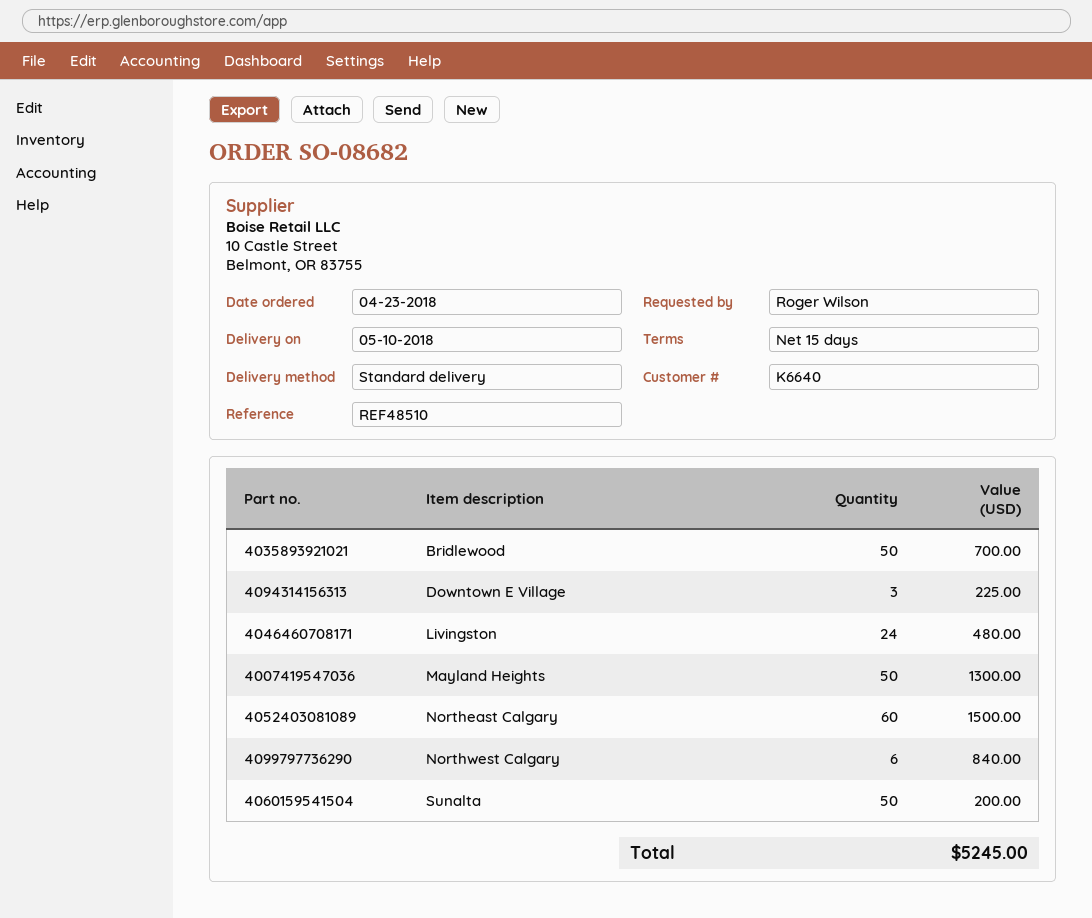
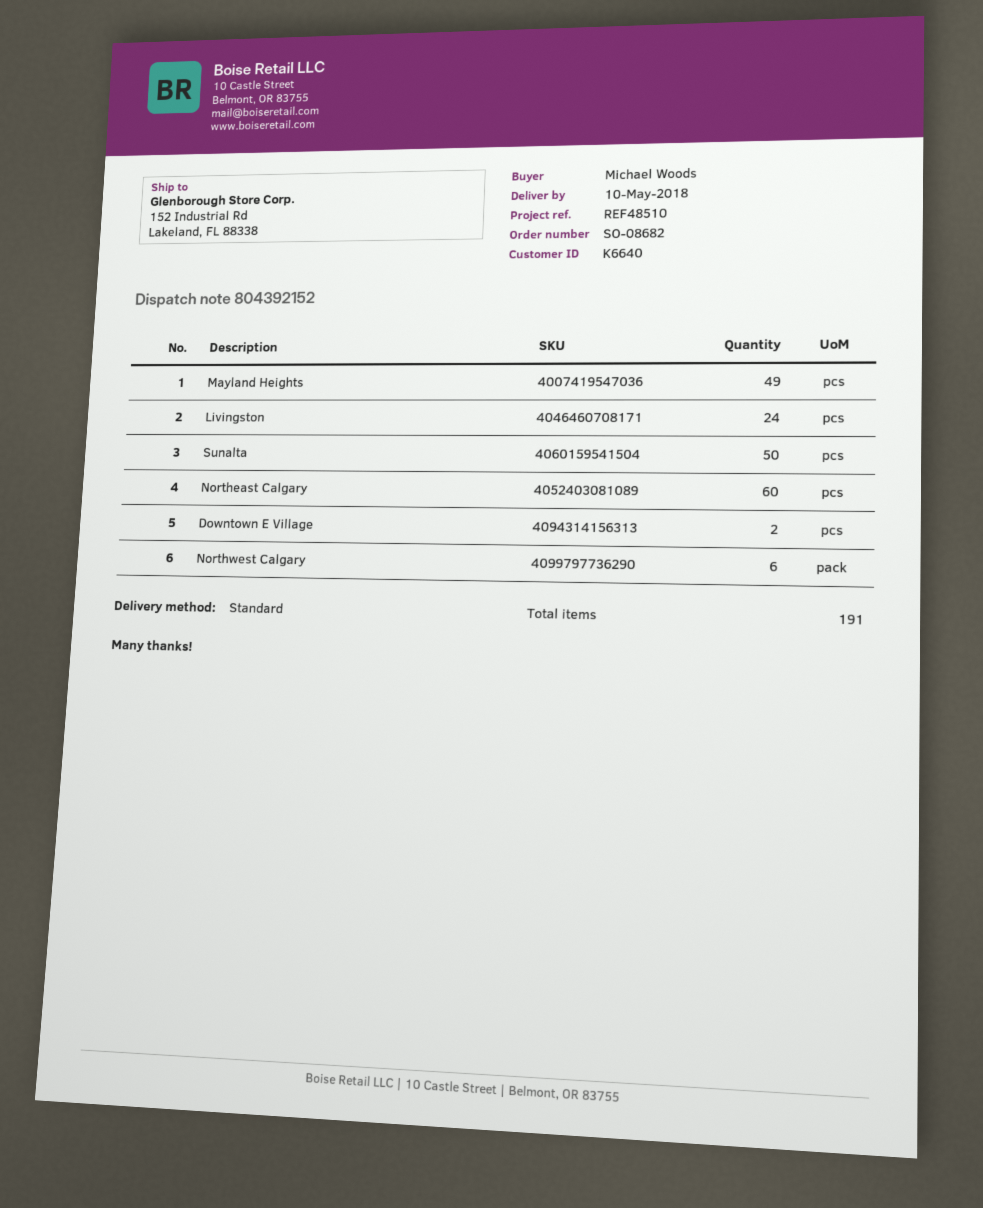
ordered by: Roger Wilson -> Michael Woods
Bridlewood: 50 -> none
Downtown E Village: 3 -> 2
Mayland Heights: 50 -> 49

